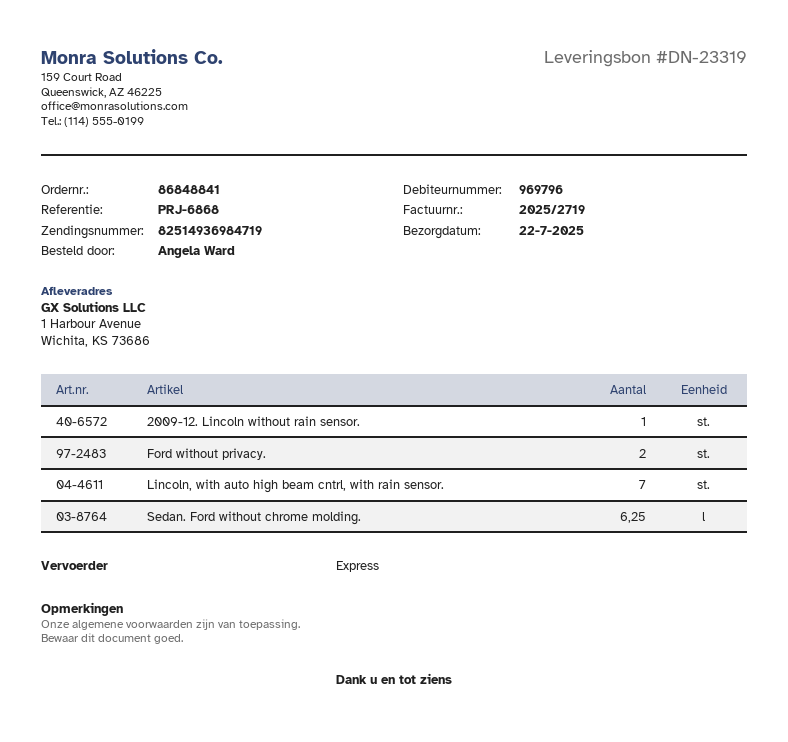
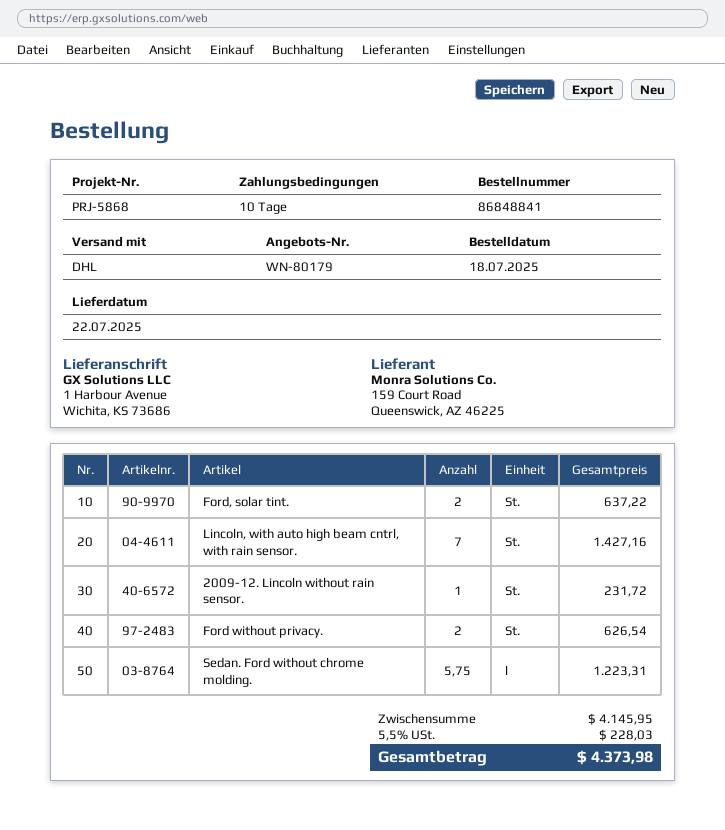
reference: PRJ-6868 -> PRJ-5868
shipping method: express -> DHL
Sedan. Ford without chrome molding.: 6.25 -> 5.75
Ford, solar tint.: none -> 2

